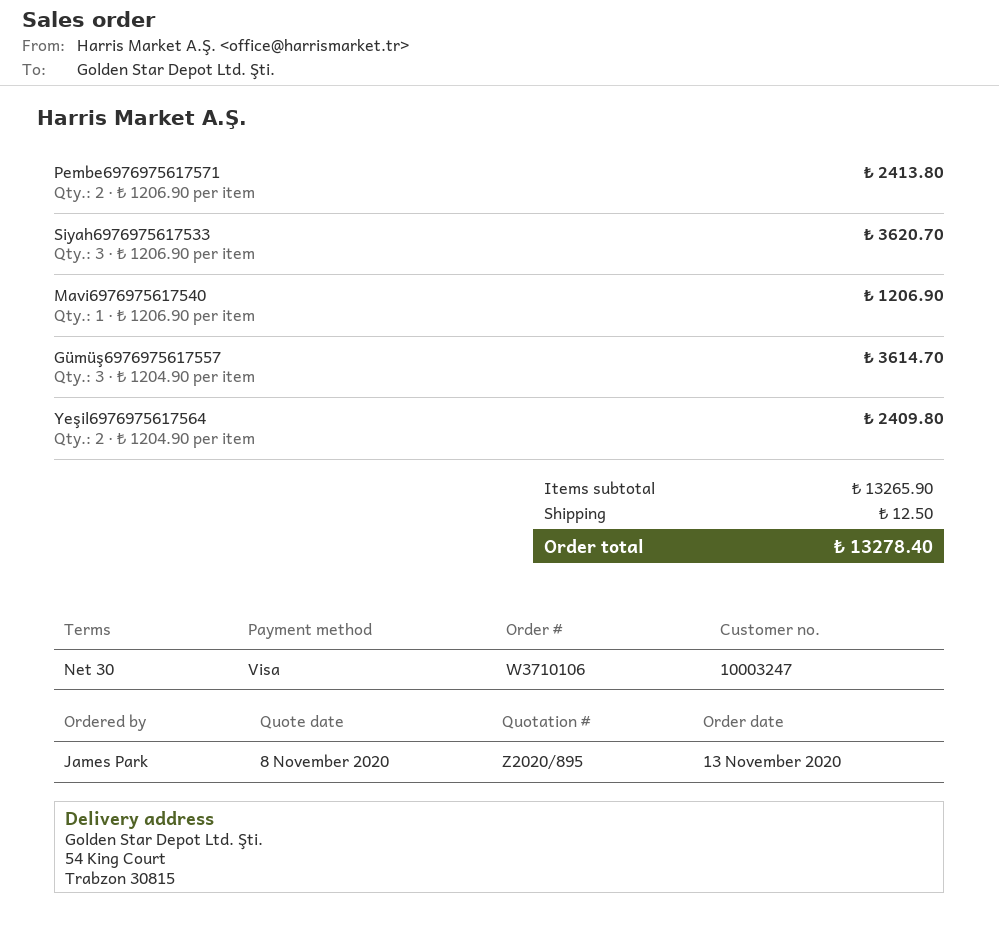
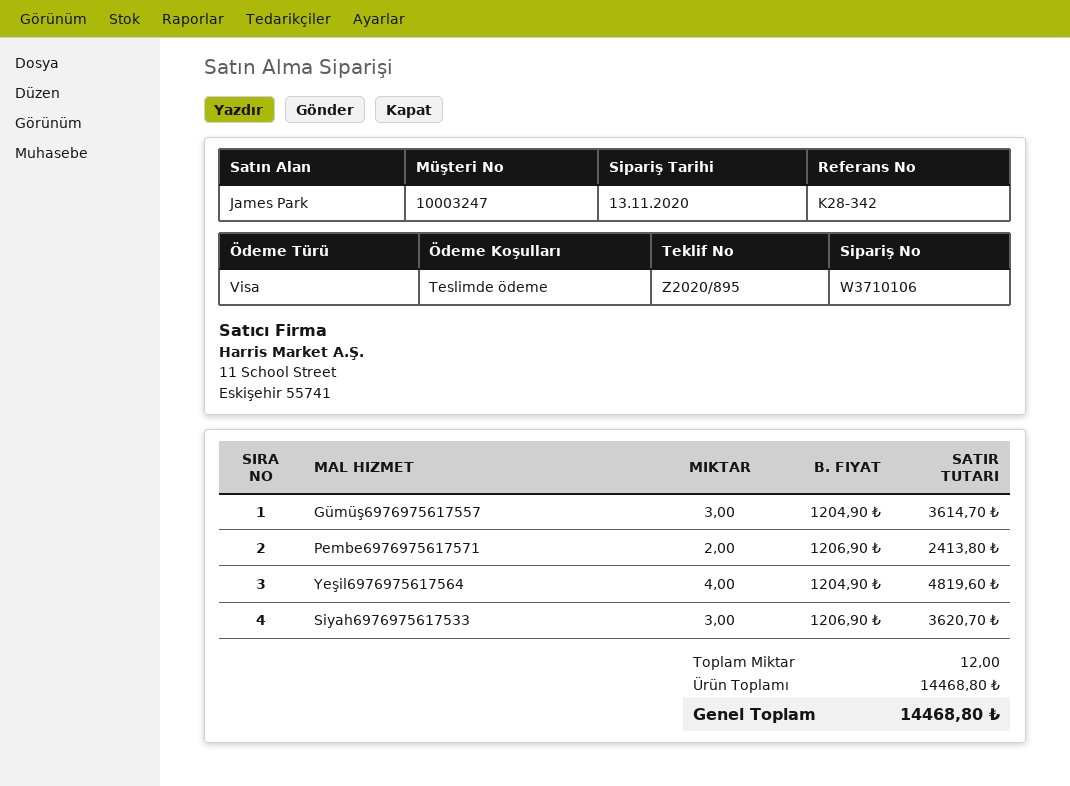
payment terms: 30 days -> on receipt
Mavi6976975617540: 1 x 1206.90 = 1206.90 -> none
Yeşil6976975617564: 2 x 1204.90 = 2409.80 -> 4 x 1204.90 = 4819.60
subtotal: 13265.90 -> 14468.80
shipping: 12.50 -> none
total: 13278.40 -> 14468.80

